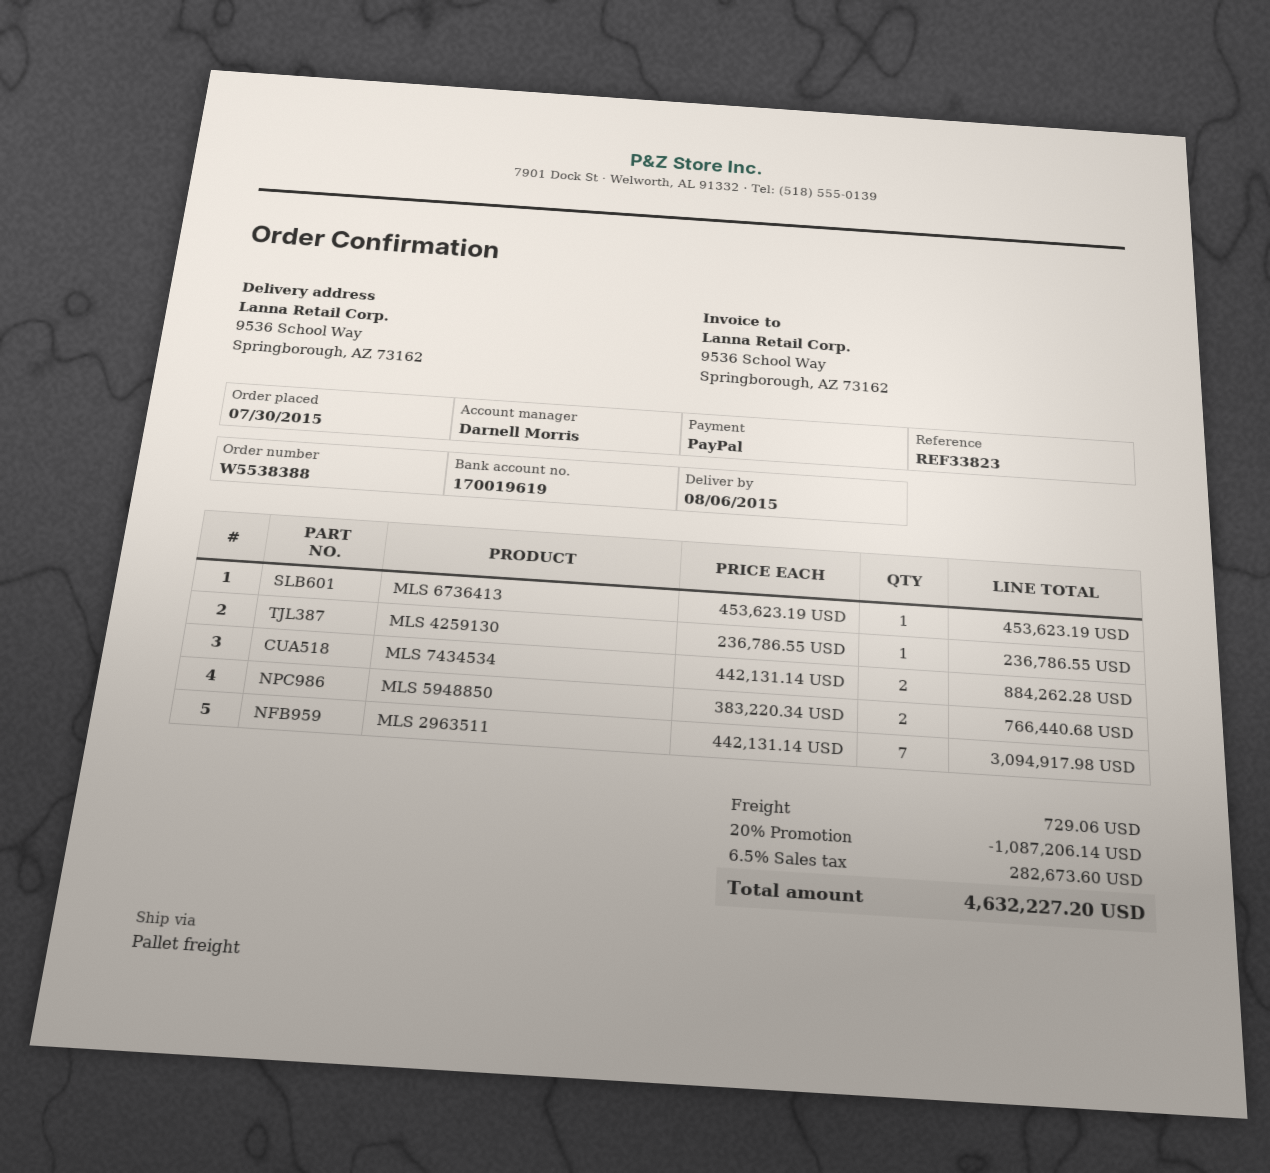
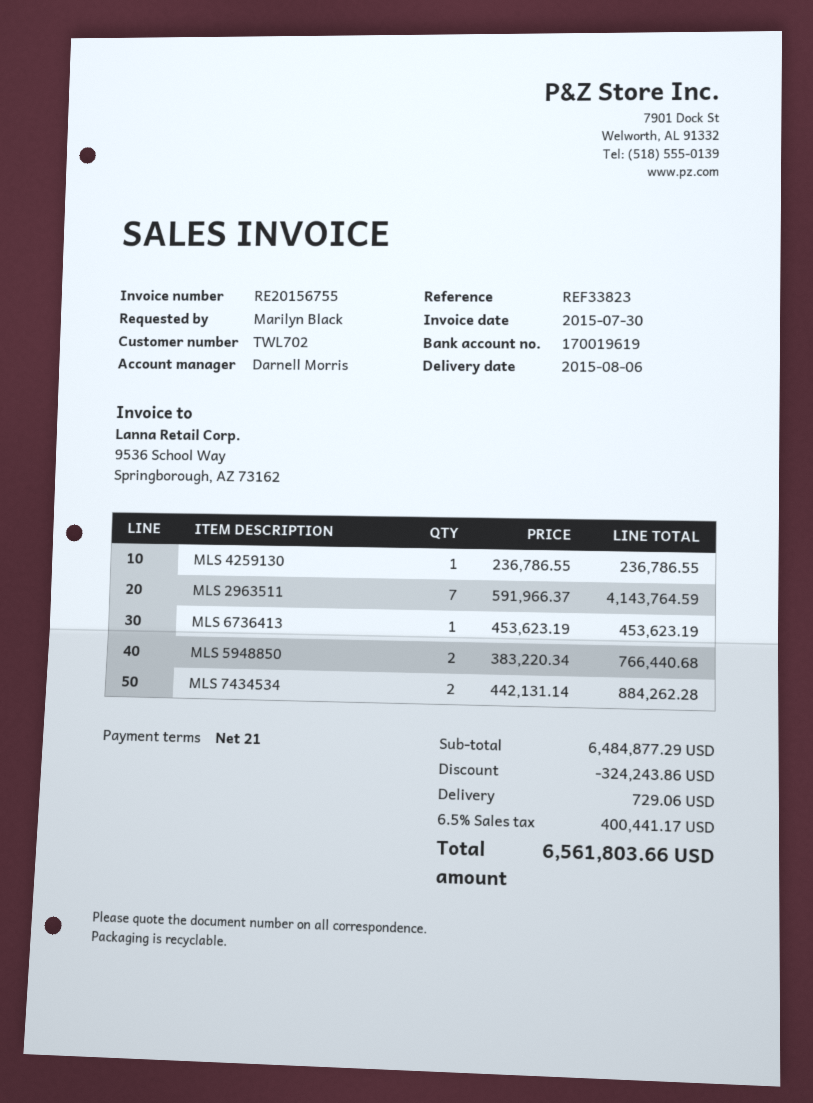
MLS 2963511: 7 x 442131.14 = 3094917.98 -> 7 x 591966.37 = 4143764.59
discount: 1087206.14 -> 324243.86
tax: 6.5% = 282673.60 -> 6.5% = 400441.17
total: 4632227.20 -> 6561803.66

